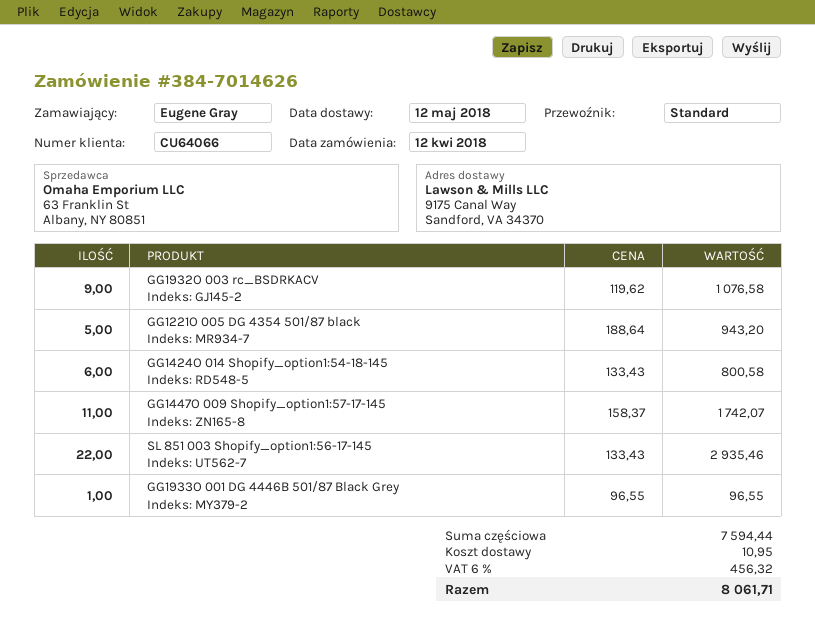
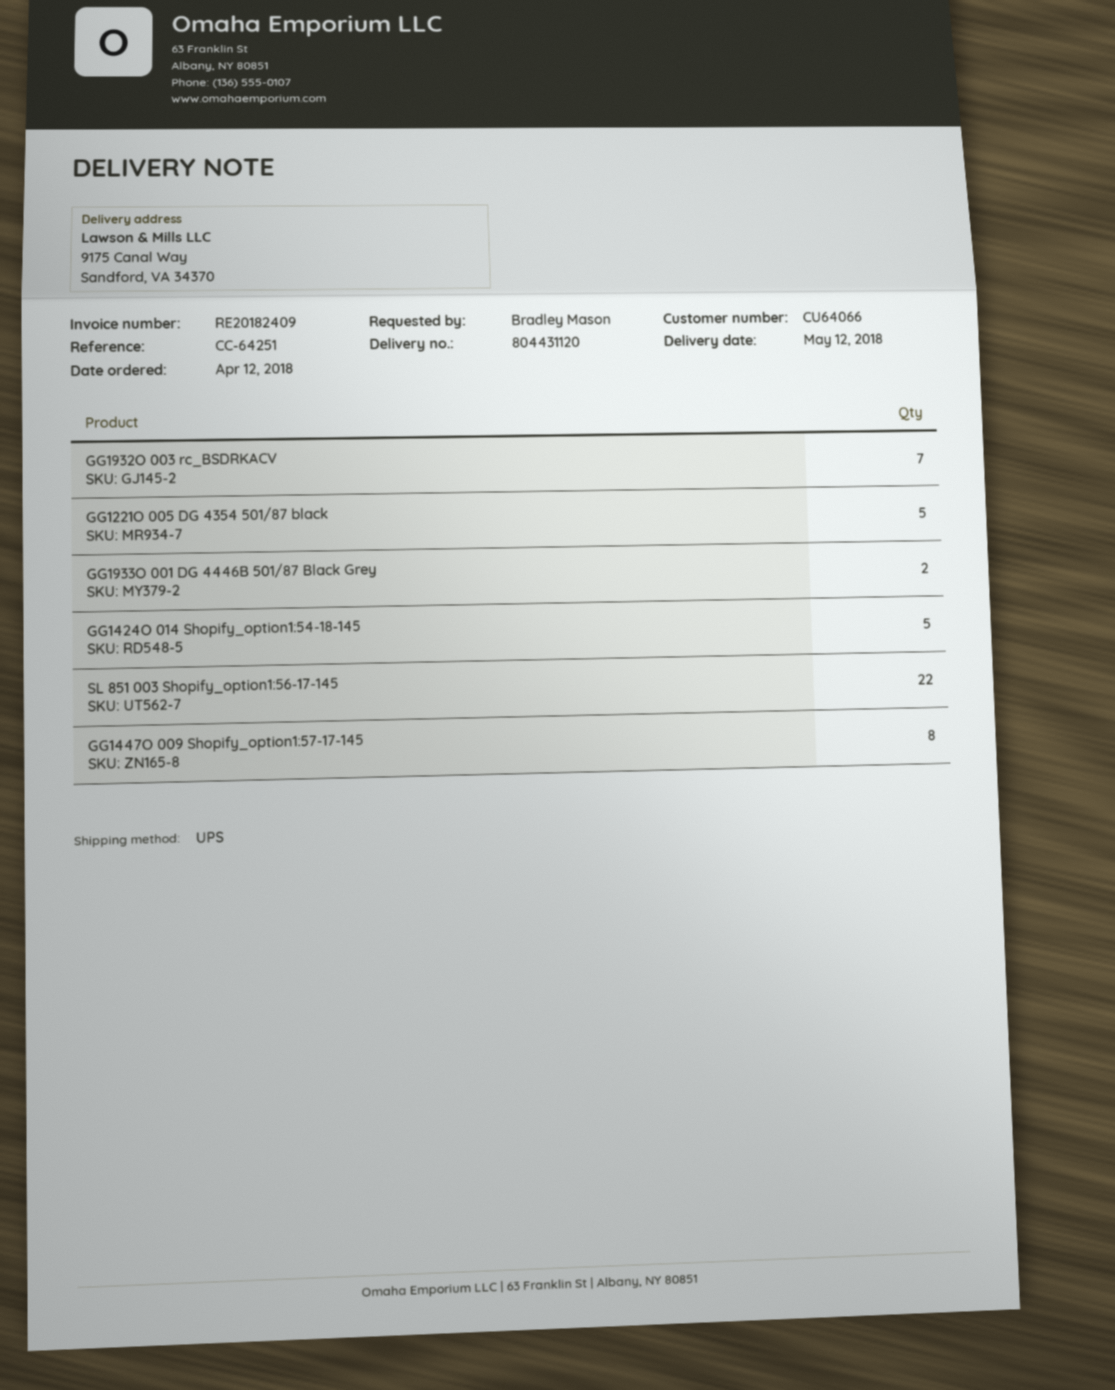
ordered by: Eugene Gray -> Bradley Mason
shipping method: standard -> UPS
GG1932O 003 rc_BSDRKACV: 9 -> 7
GG1424O 014 Shopify_option1:54-18-145: 6 -> 5
GG1447O 009 Shopify_option1:57-17-145: 11 -> 8
GG1933O 001 DG 4446B 501/87 Black Grey: 1 -> 2

